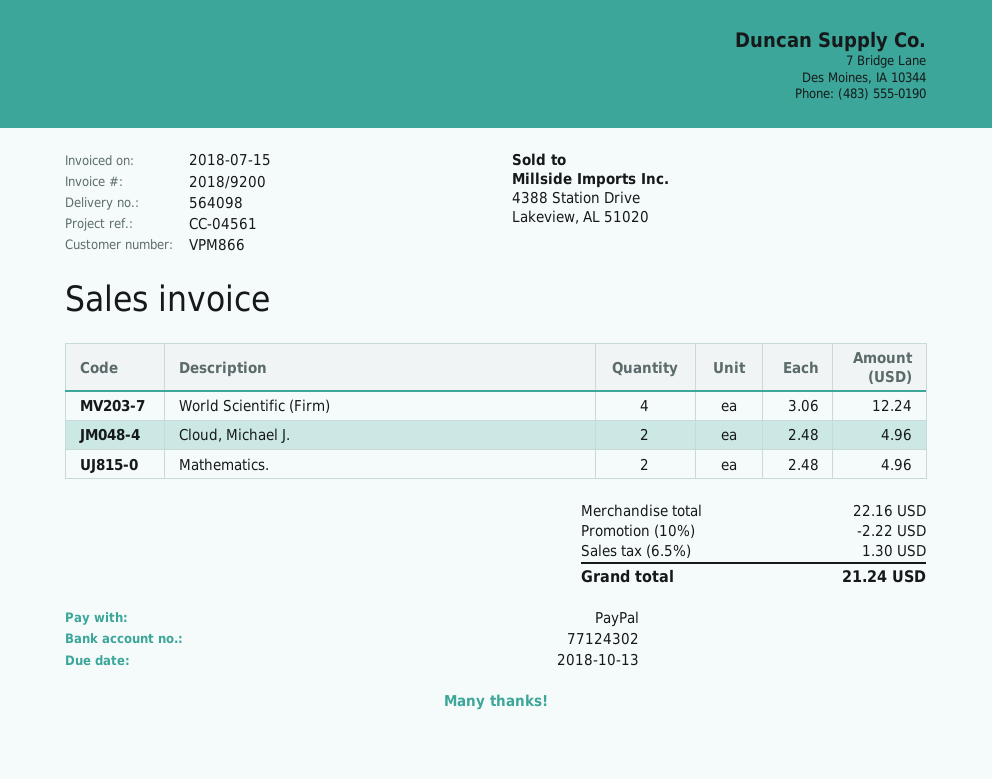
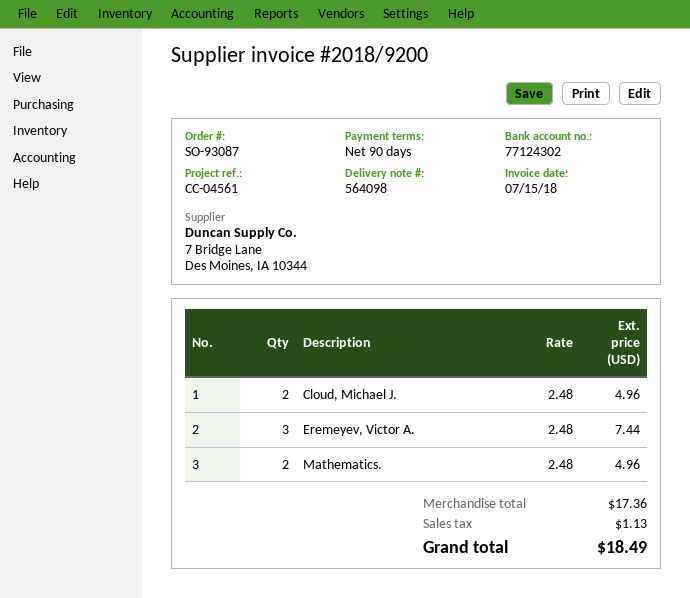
World Scientific (Firm): 4 x 3.06 = 12.24 -> none
Eremeyev, Victor A.: none -> 3 x 2.48 = 7.44
subtotal: 22.16 -> 17.36
discount: 10% = 2.22 -> none
tax: 1.30 -> 1.13
total: 21.24 -> 18.49

